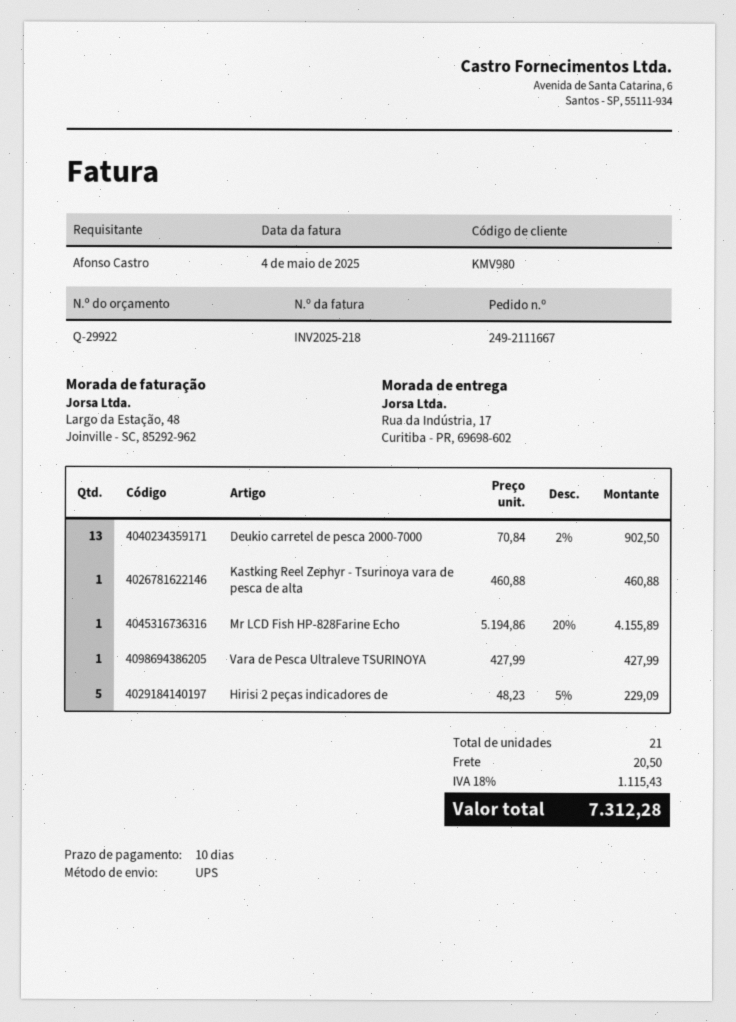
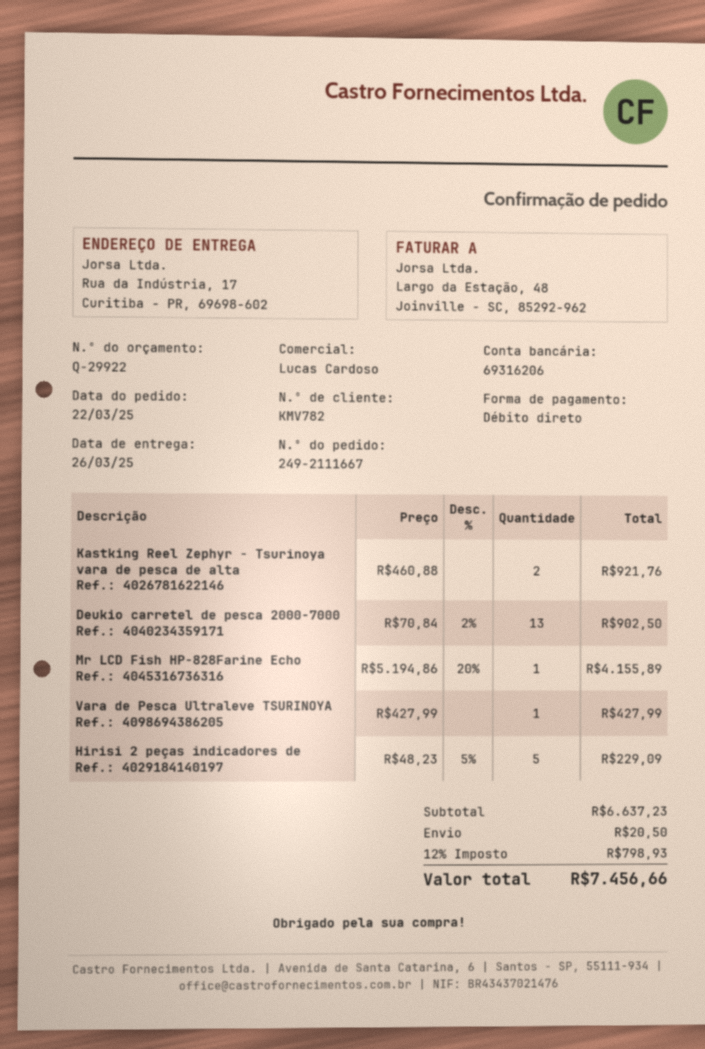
customer number: KMV980 -> KMV782
Kastking Reel Zephyr - Tsurinoya vara de pesca de alta: 1 x 460.88 = 460.88 -> 2 x 460.88 = 921.76
tax: 18% = 1115.43 -> 12% = 798.93
total: 7312.28 -> 7456.66

